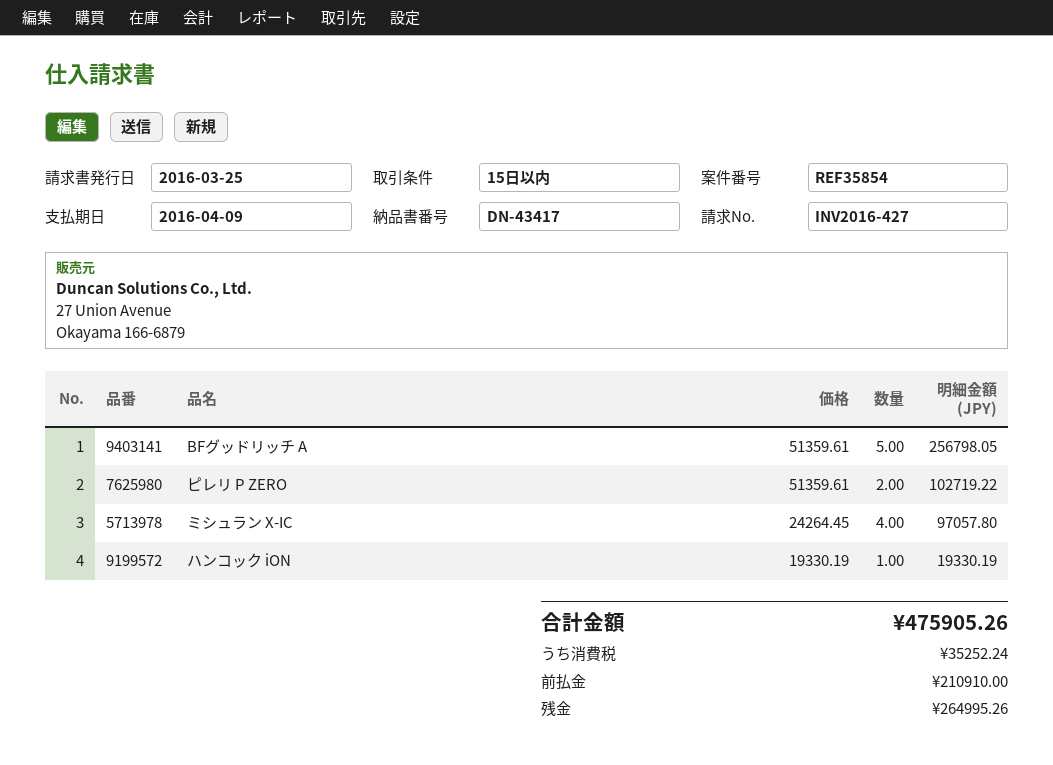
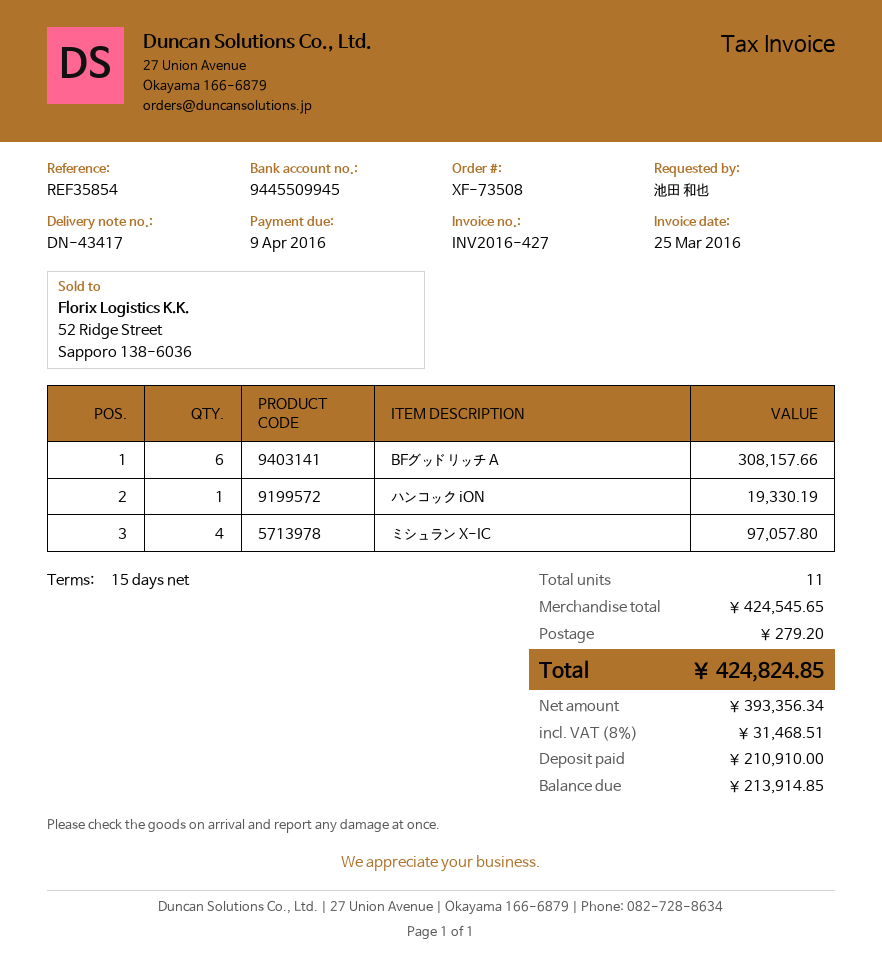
BFグッドリッチ A: 5 for 256798.05 -> 6 for 308157.66
ピレリ P ZERO: 2 for 102719.22 -> none
shipping: none -> 279.20
tax: 35252.24 -> 31468.51
total: 475905.26 -> 424824.85
balance: 264995.26 -> 213914.85

